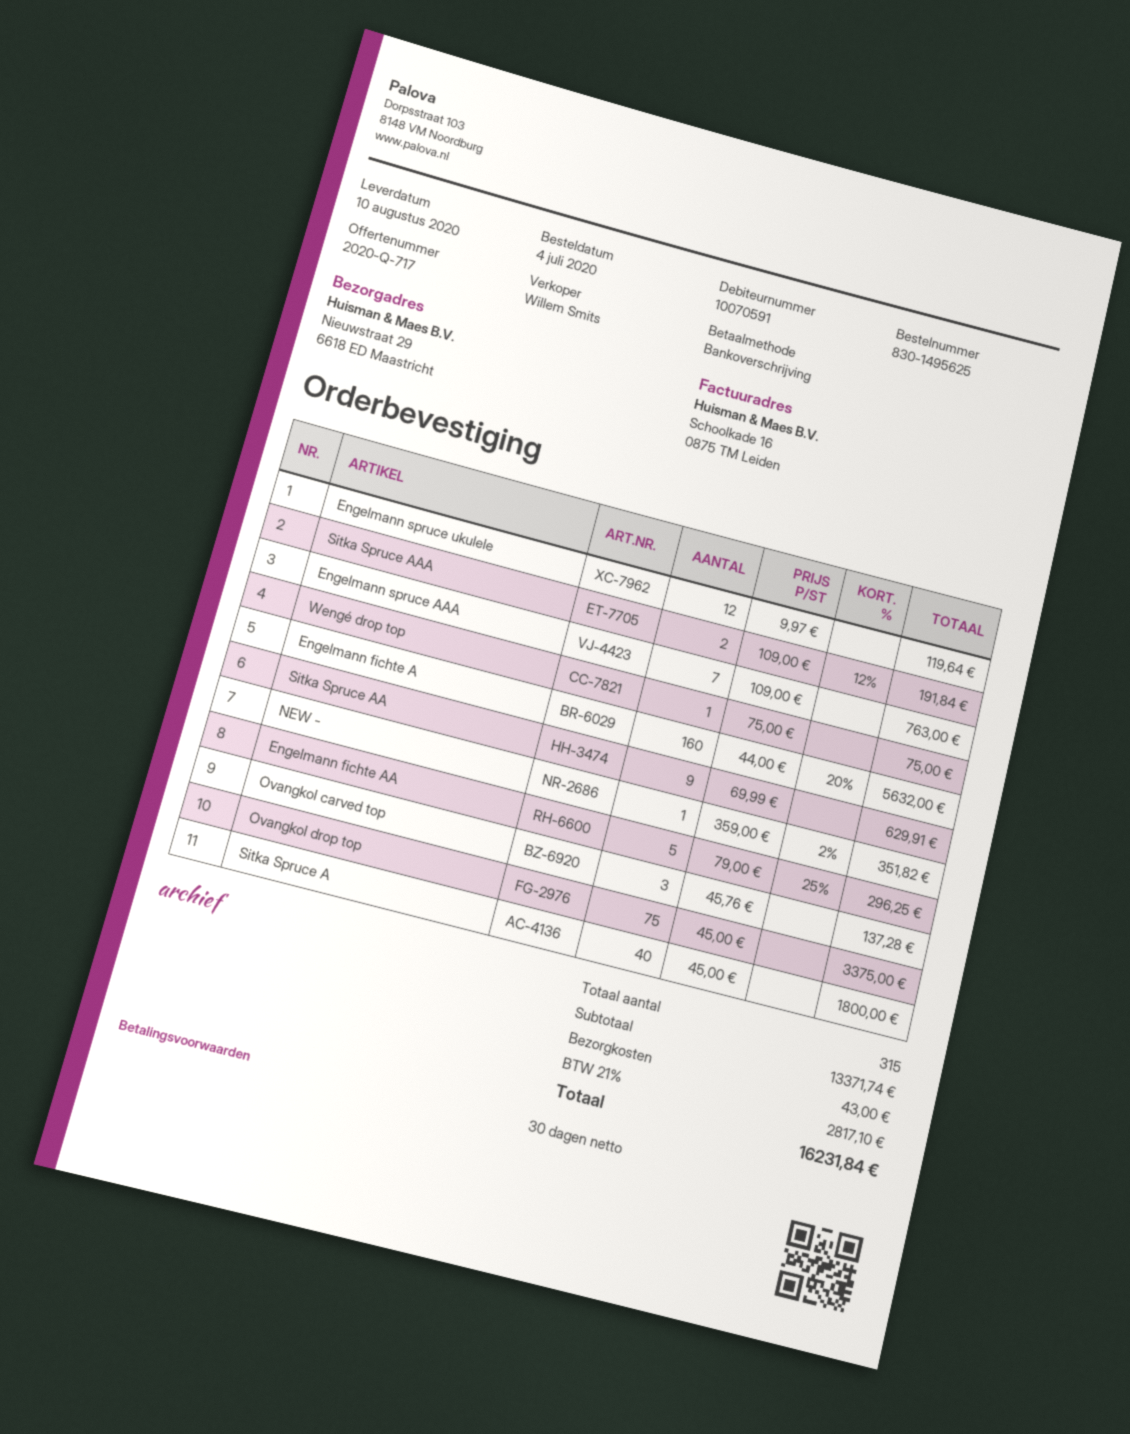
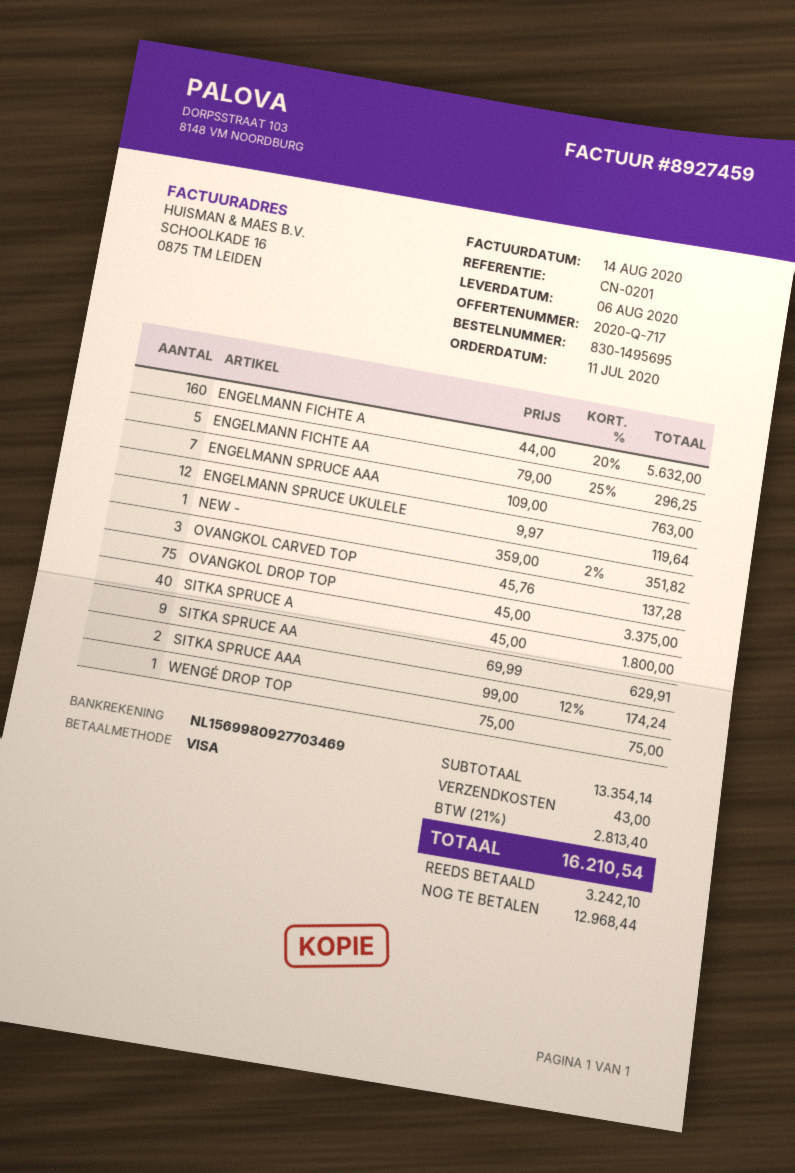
order number: 830-1495625 -> 830-1495695
order date: 2020-07-04 -> 2020-07-11
delivery date: 2020-08-10 -> 2020-08-06
payment method: bank transfer -> Visa
Sitka Spruce AAA: 2 x 109.00 - 12% = 191.84 -> 2 x 99.00 - 12% = 174.24
subtotal: 13371.74 -> 13354.14
tax: 21% = 2817.10 -> 21% = 2813.40
total: 16231.84 -> 16210.54

